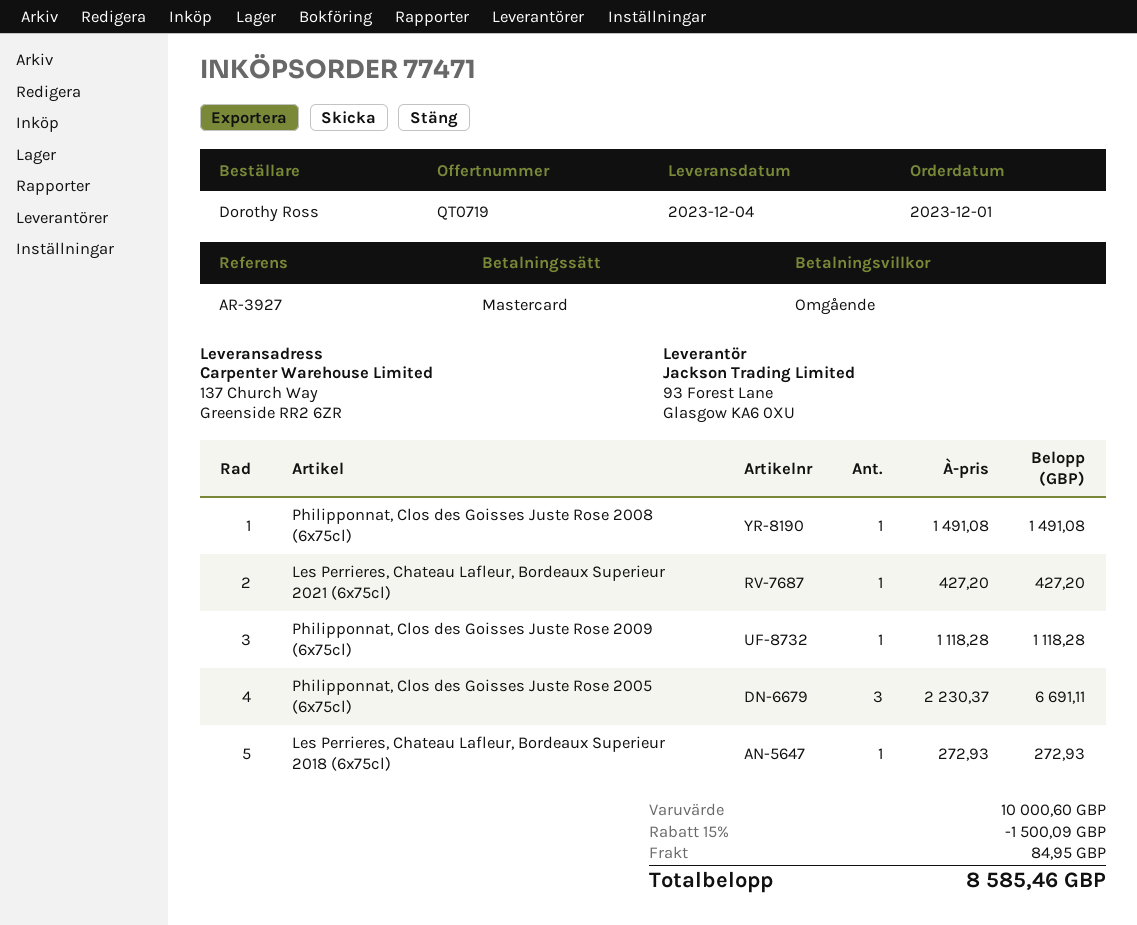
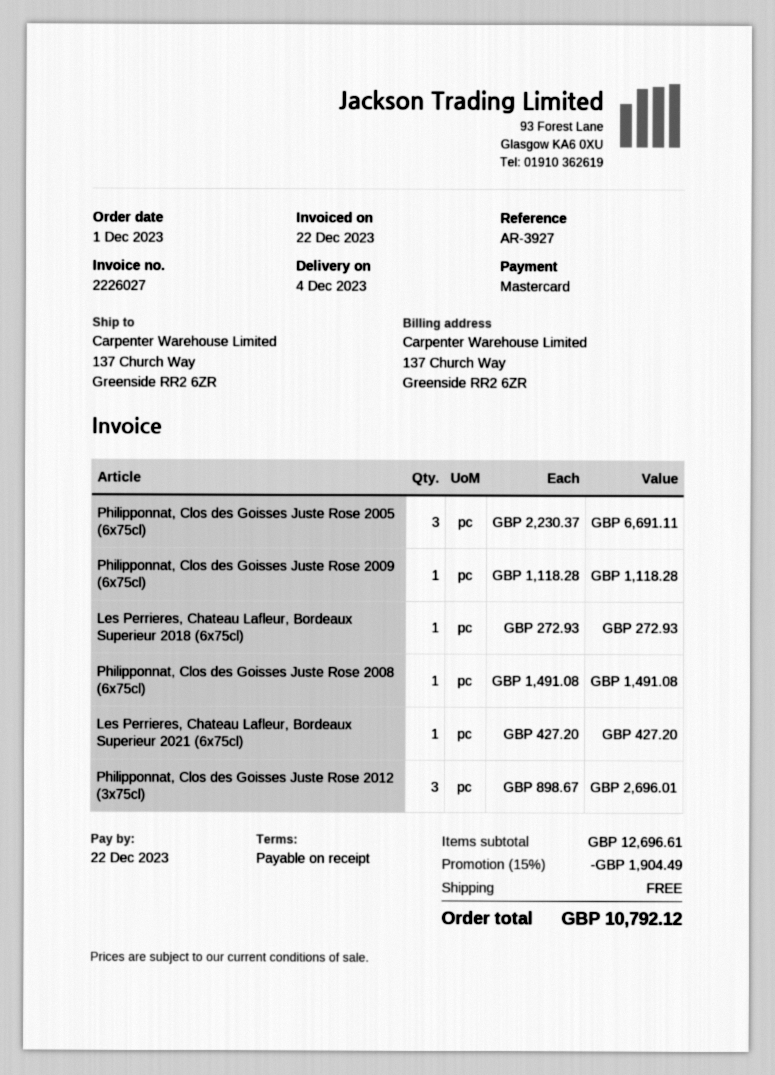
Philipponnat, Clos des Goisses Juste Rose 2012 (3x75cl): none -> 3 x 898.67 = 2696.01
subtotal: 10000.60 -> 12696.61
discount: 15% = 1500.09 -> 15% = 1904.49
shipping: 84.95 -> 0.00
total: 8585.46 -> 10792.12

